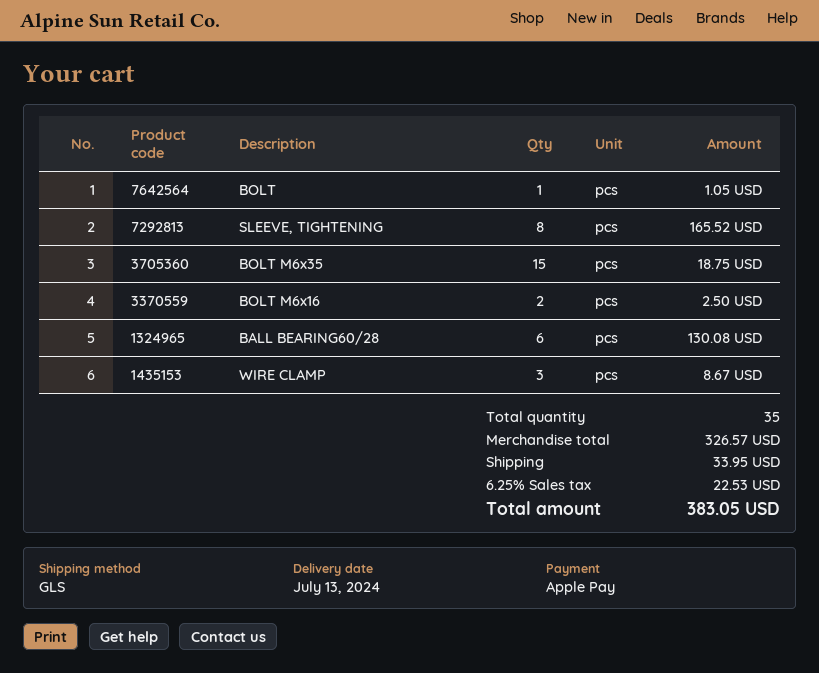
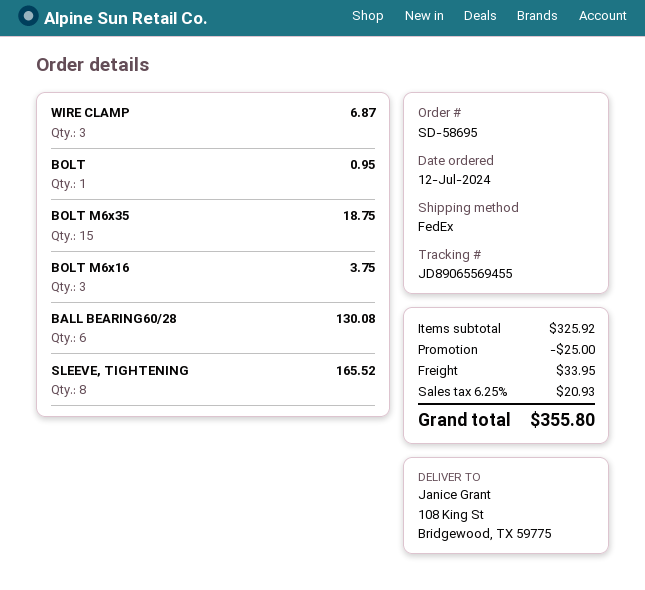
shipping method: GLS -> FedEx
BOLT: 1 for 1.05 -> 1 for 0.95
BOLT M6x16: 2 for 2.50 -> 3 for 3.75
WIRE CLAMP: 3 for 8.67 -> 3 for 6.87
subtotal: 326.57 -> 325.92
discount: none -> 25.00
tax: 6.25% = 22.53 -> 6.25% = 20.93
total: 383.05 -> 355.80

